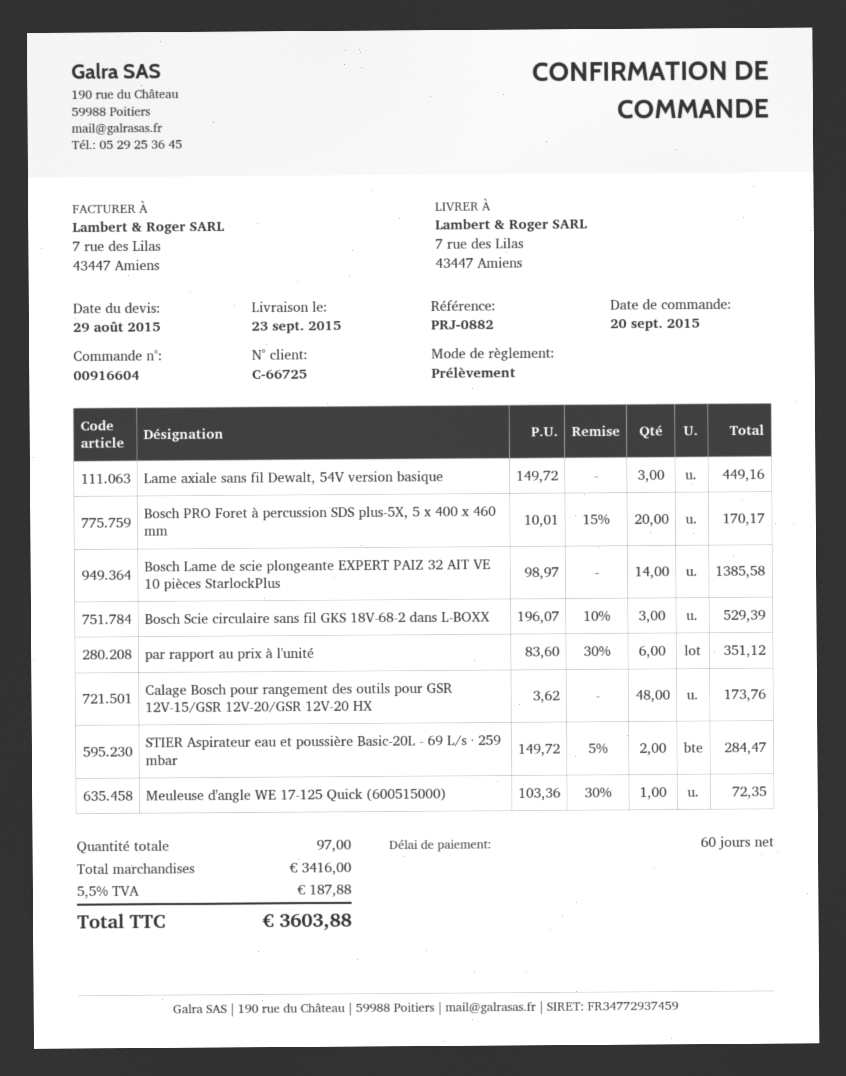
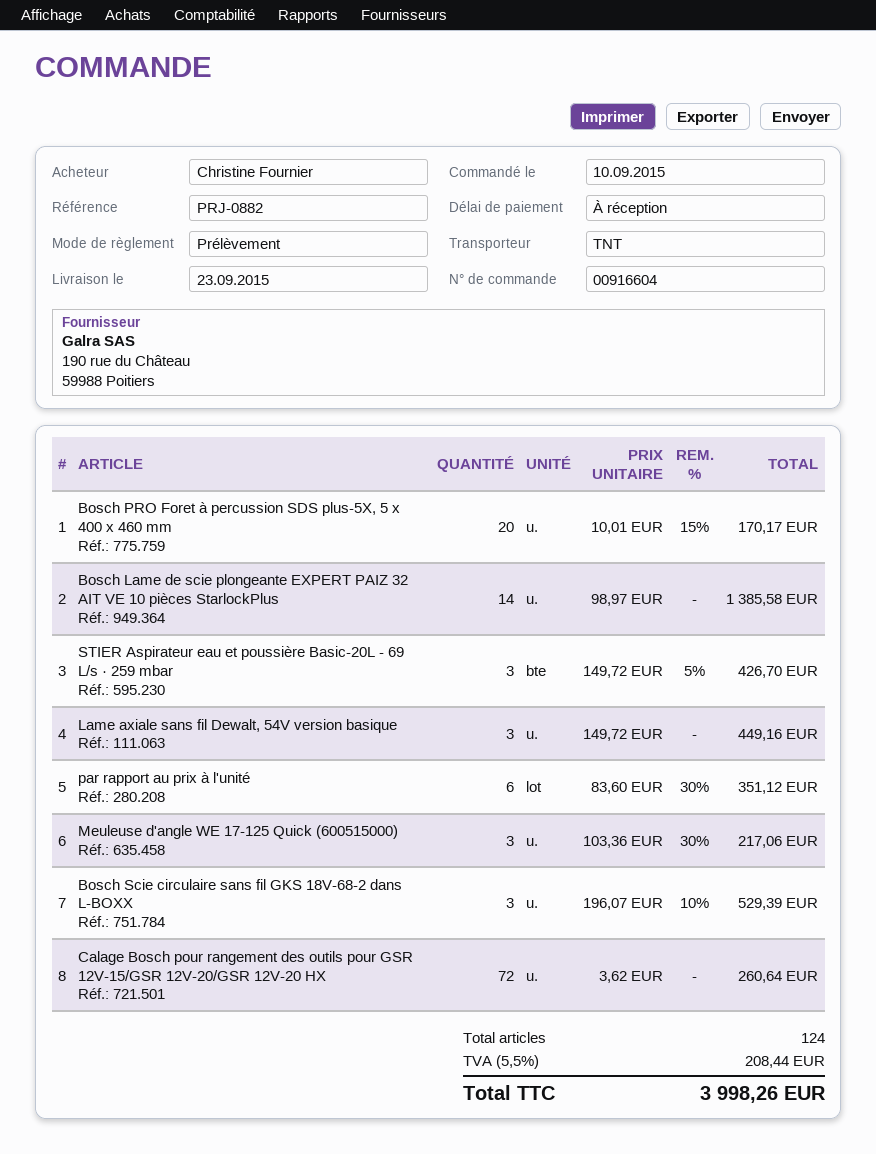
order date: 2015-09-20 -> 2015-09-10
payment terms: 60 days -> on receipt
Calage Bosch pour rangement des outils pour GSR 12V-15/GSR 12V-20/GSR 12V-20 HX: 48 x 3.62 = 173.76 -> 72 x 3.62 = 260.64
STIER Aspirateur eau et poussière Basic-20L - 69 L/s · 259 mbar: 2 x 149.72 - 5% = 284.47 -> 3 x 149.72 - 5% = 426.70
Meuleuse d'angle WE 17-125 Quick (600515000): 1 x 103.36 - 30% = 72.35 -> 3 x 103.36 - 30% = 217.06
total quantity: 97 -> 124
tax: 5.5% = 187.88 -> 5.5% = 208.44
total: 3603.88 -> 3998.26

